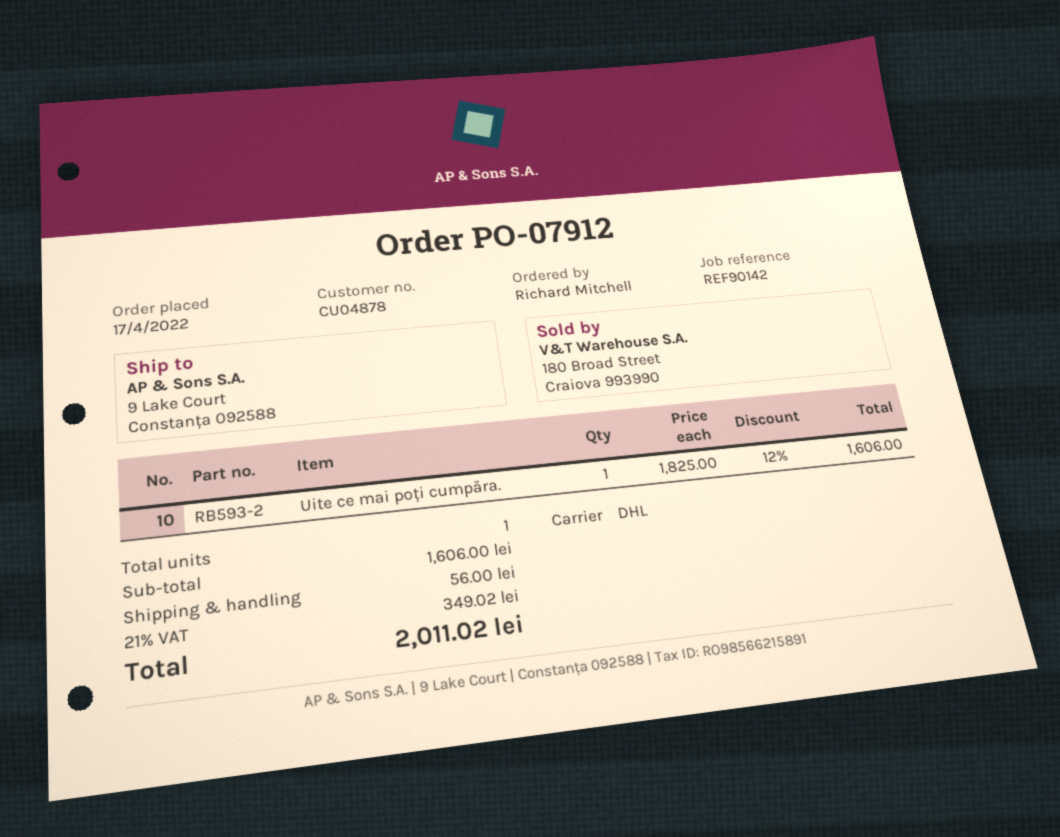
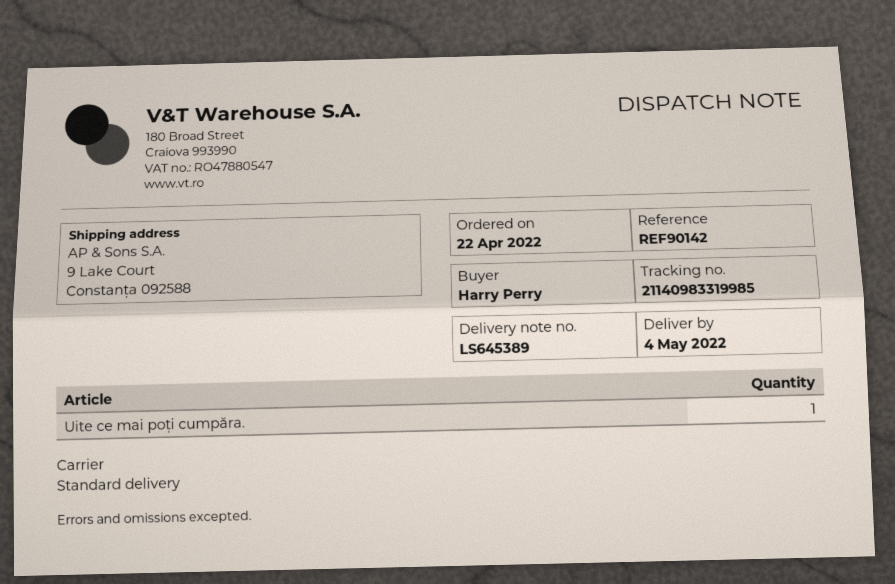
order date: 2022-04-17 -> 2022-04-22
ordered by: Richard Mitchell -> Harry Perry
shipping method: DHL -> standard

